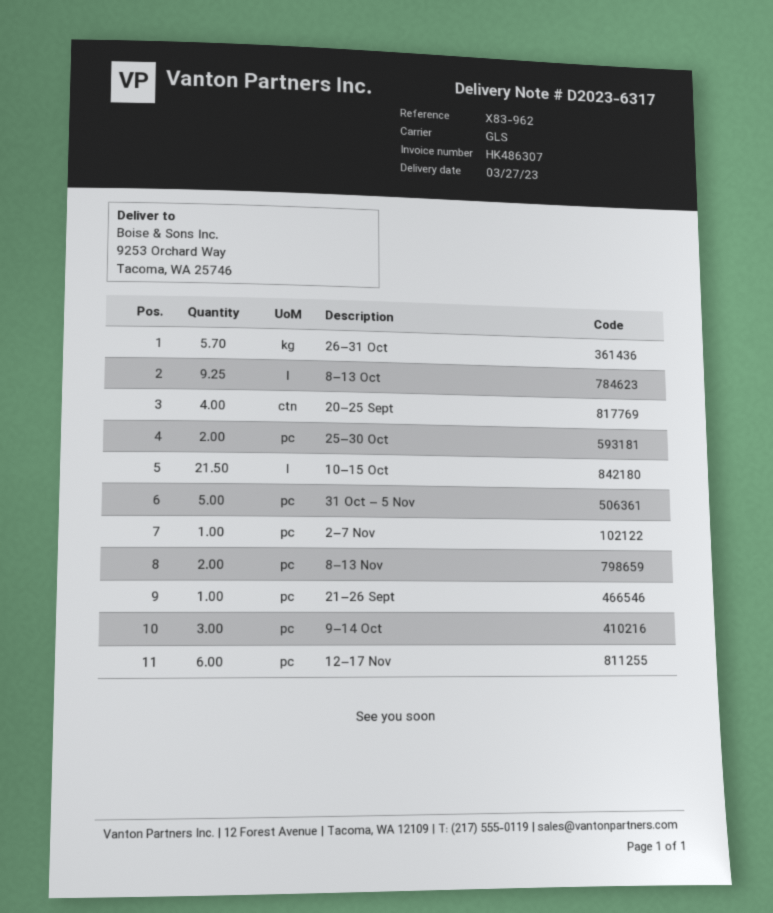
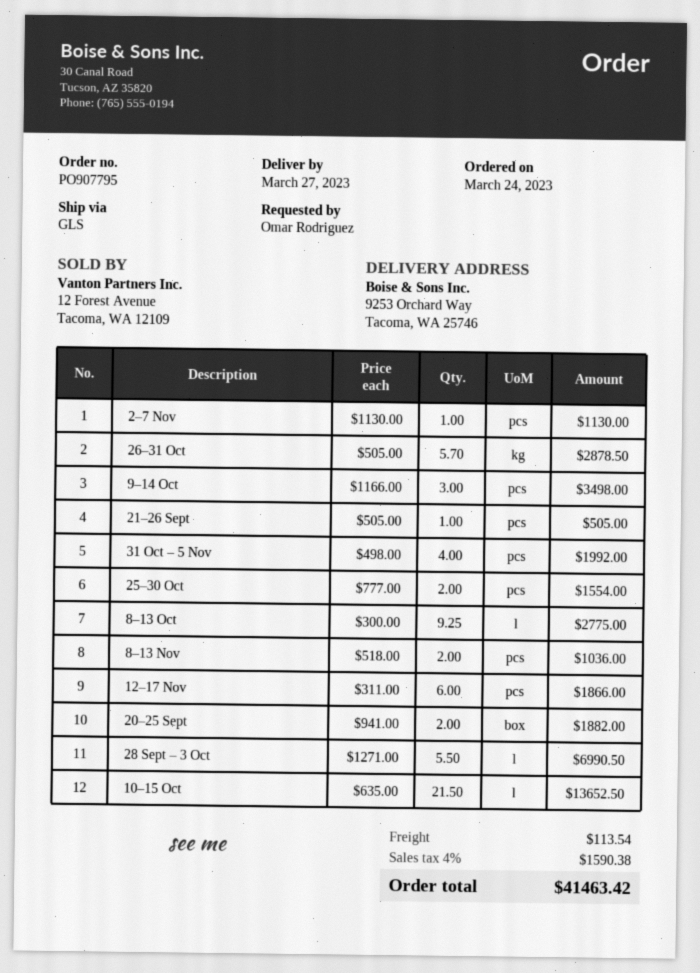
20–25 Sept: 4 -> 2
31 Oct – 5 Nov: 5 -> 4
28 Sept – 3 Oct: none -> 5.5

